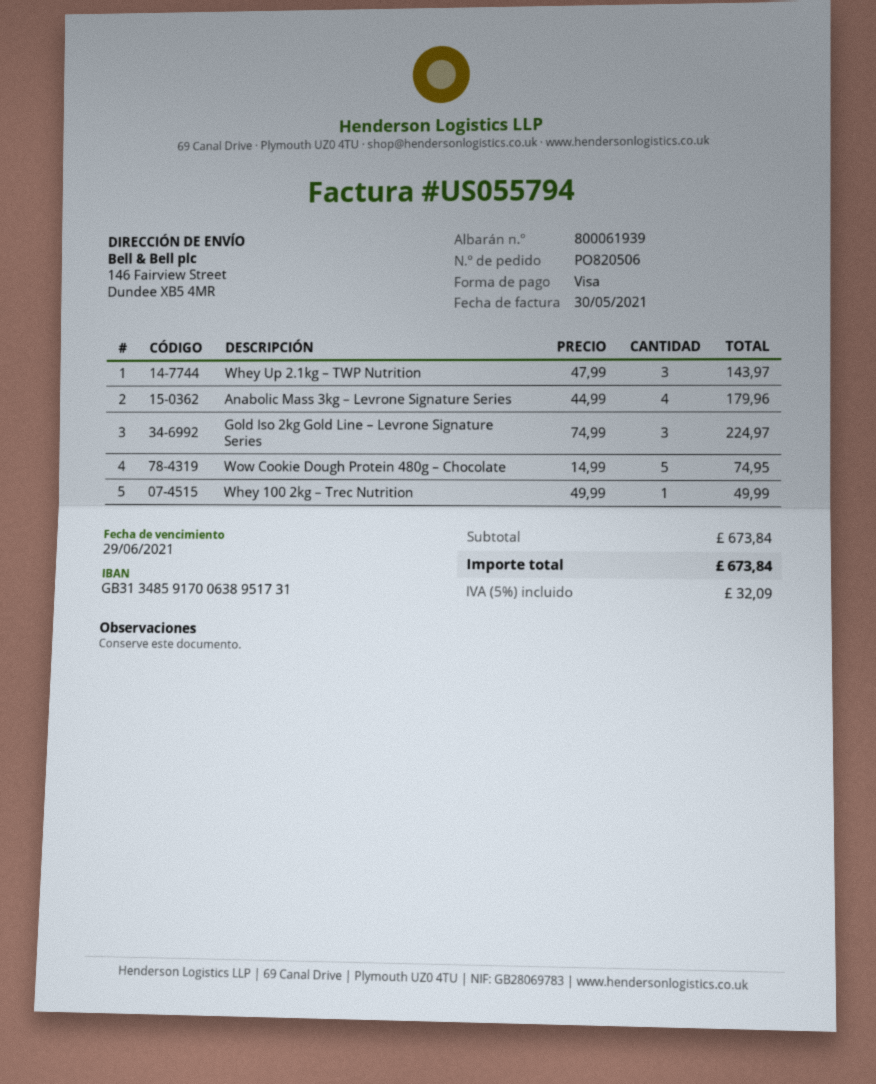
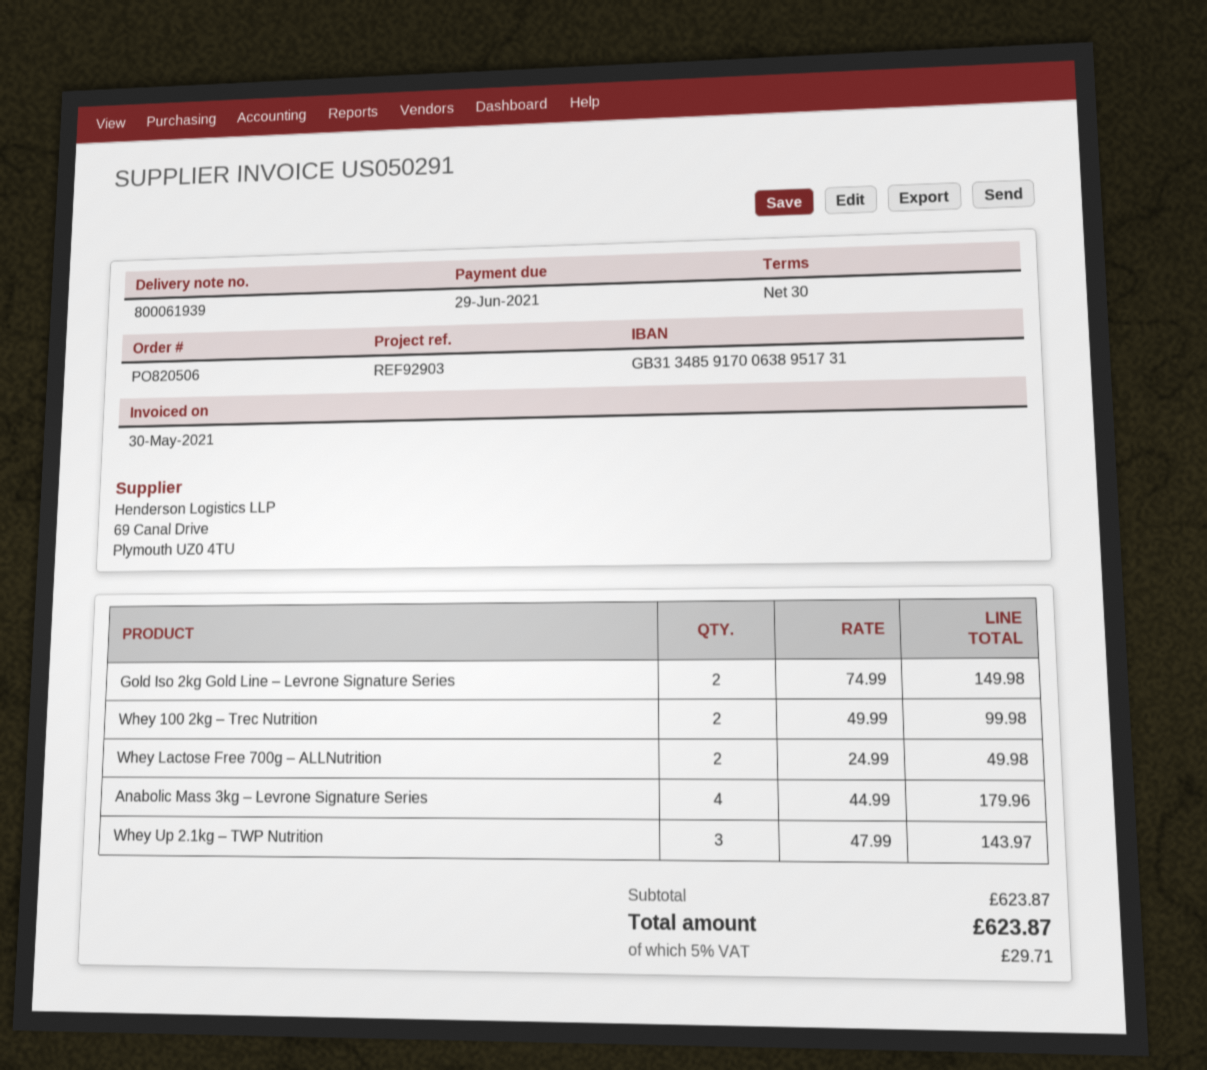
invoice number: US055794 -> US050291
Gold Iso 2kg Gold Line – Levrone Signature Series: 3 x 74.99 = 224.97 -> 2 x 74.99 = 149.98
Wow Cookie Dough Protein 480g – Chocolate: 5 x 14.99 = 74.95 -> none
Whey 100 2kg – Trec Nutrition: 1 x 49.99 = 49.99 -> 2 x 49.99 = 99.98
Whey Lactose Free 700g – ALLNutrition: none -> 2 x 24.99 = 49.98
subtotal: 673.84 -> 623.87
tax: 5% = 32.09 -> 5% = 29.71
total: 673.84 -> 623.87

